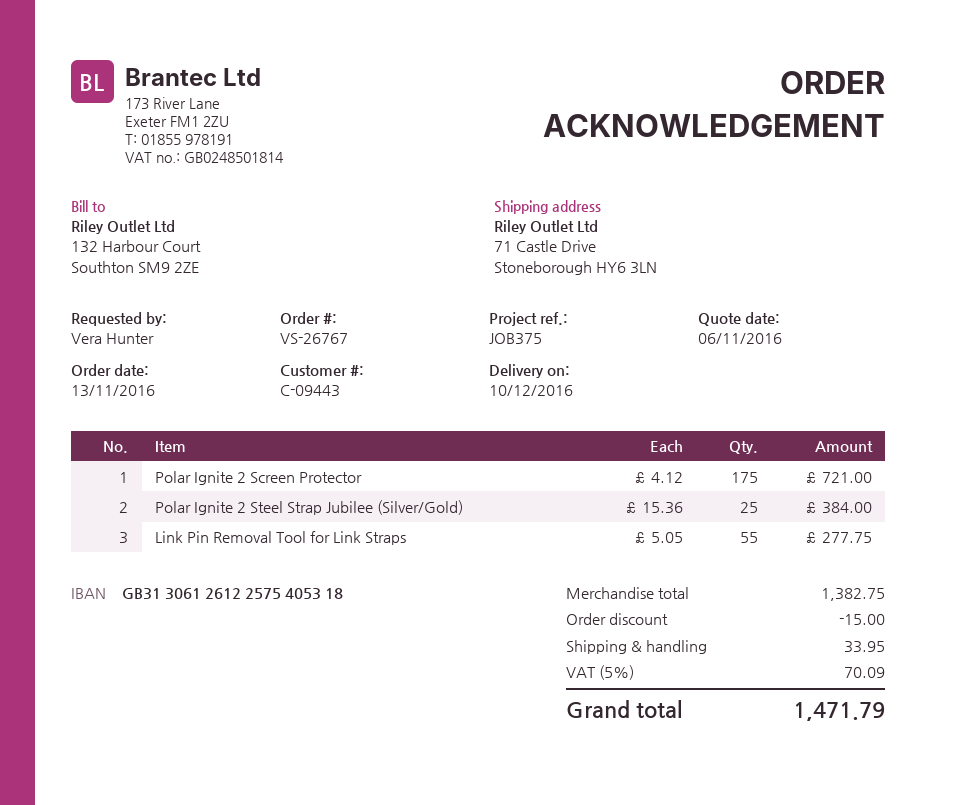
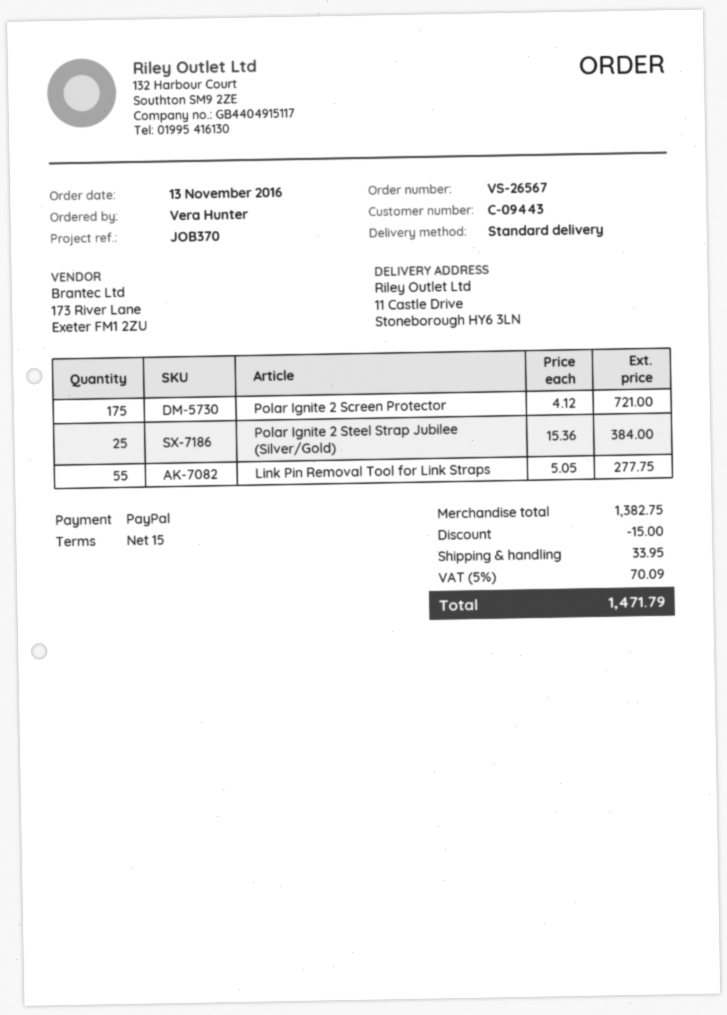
order number: VS-26767 -> VS-26567
reference: JOB375 -> JOB370
ship to: 71 Castle Drive, Stoneborough HY6 3LN -> 11 Castle Drive, Stoneborough HY6 3LN

